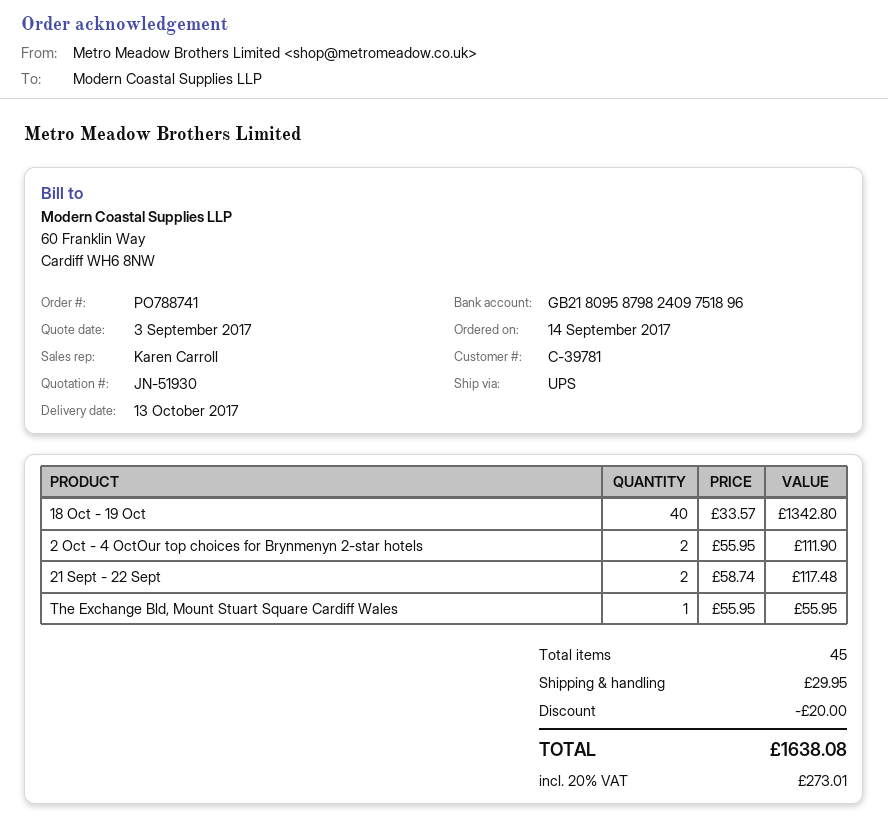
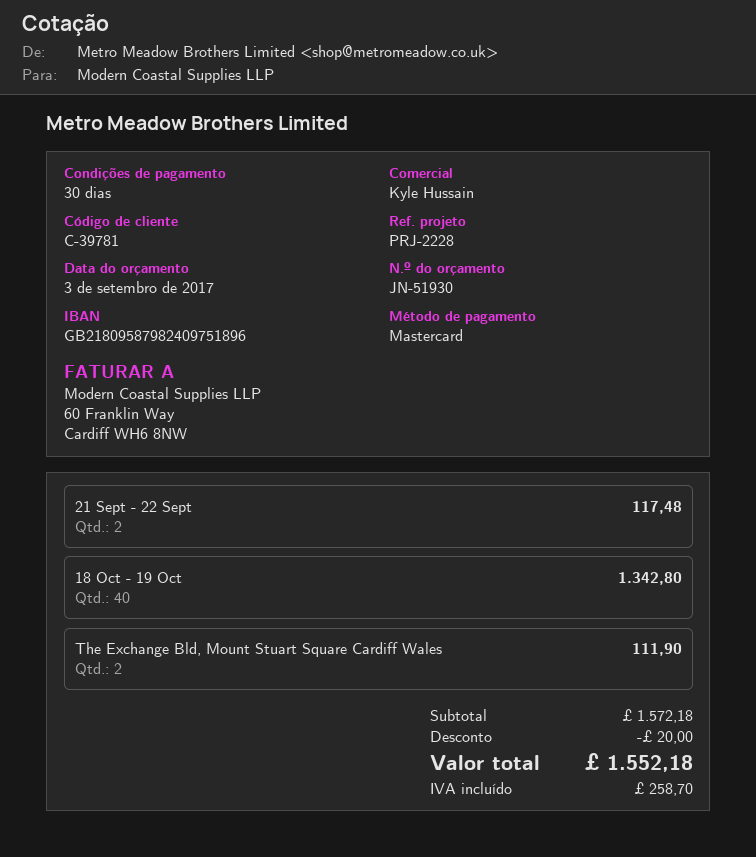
sales rep: Karen Carroll -> Kyle Hussain
2 Oct - 4 OctOur top choices for Brynmenyn 2-star hotels: 2 for 111.90 -> none
The Exchange Bld, Mount Stuart Square Cardiff Wales: 1 for 55.95 -> 2 for 111.90
shipping: 29.95 -> none
tax: 273.01 -> 258.70
total: 1638.08 -> 1552.18

